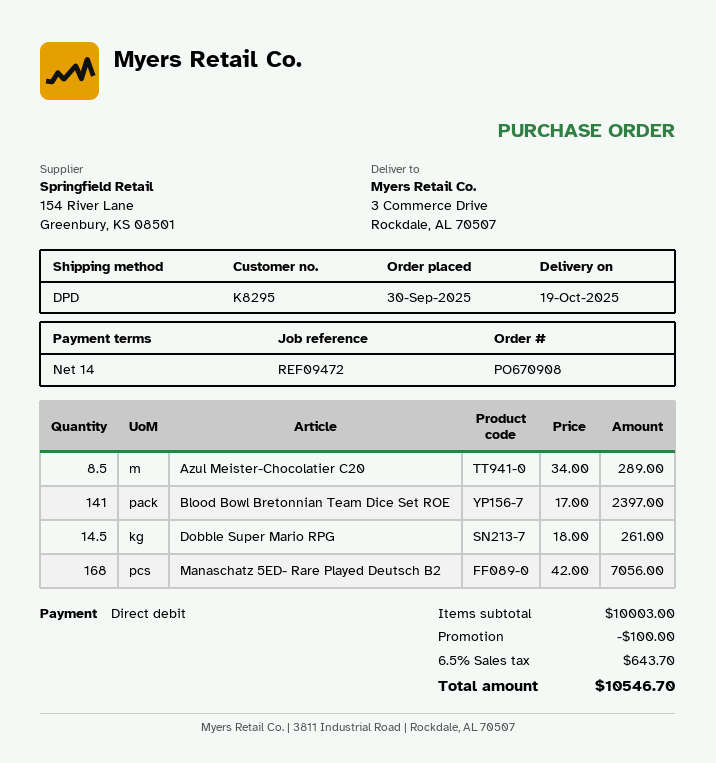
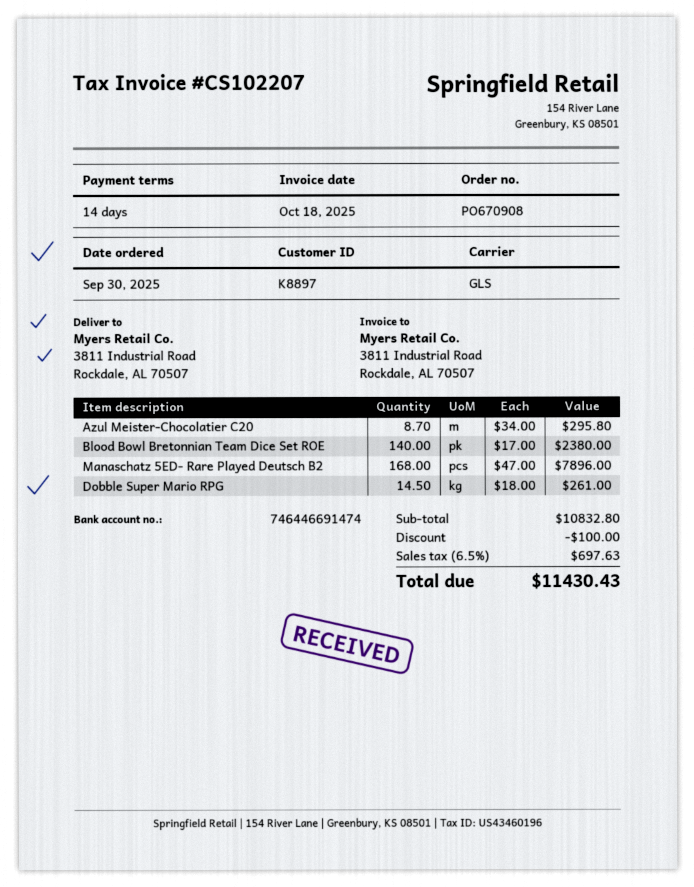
customer number: K8295 -> K8897
shipping method: DPD -> GLS
ship to: 3 Commerce Drive, Rockdale, AL 70507 -> 3811 Industrial Road, Rockdale, AL 70507
Azul Meister-Chocolatier C20: 8.5 x 34.00 = 289.00 -> 8.7 x 34.00 = 295.80
Blood Bowl Bretonnian Team Dice Set ROE: 141 x 17.00 = 2397.00 -> 140 x 17.00 = 2380.00
Manaschatz 5ED- Rare Played Deutsch B2: 168 x 42.00 = 7056.00 -> 168 x 47.00 = 7896.00
subtotal: 10003.00 -> 10832.80
tax: 6.5% = 643.70 -> 6.5% = 697.63
total: 10546.70 -> 11430.43

